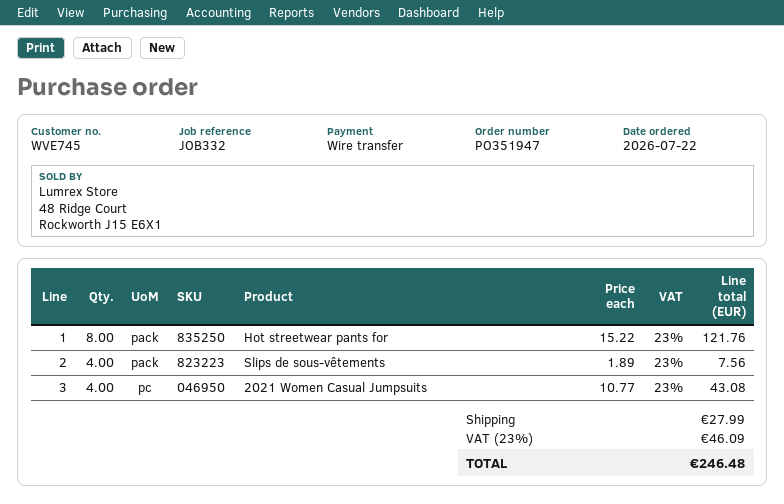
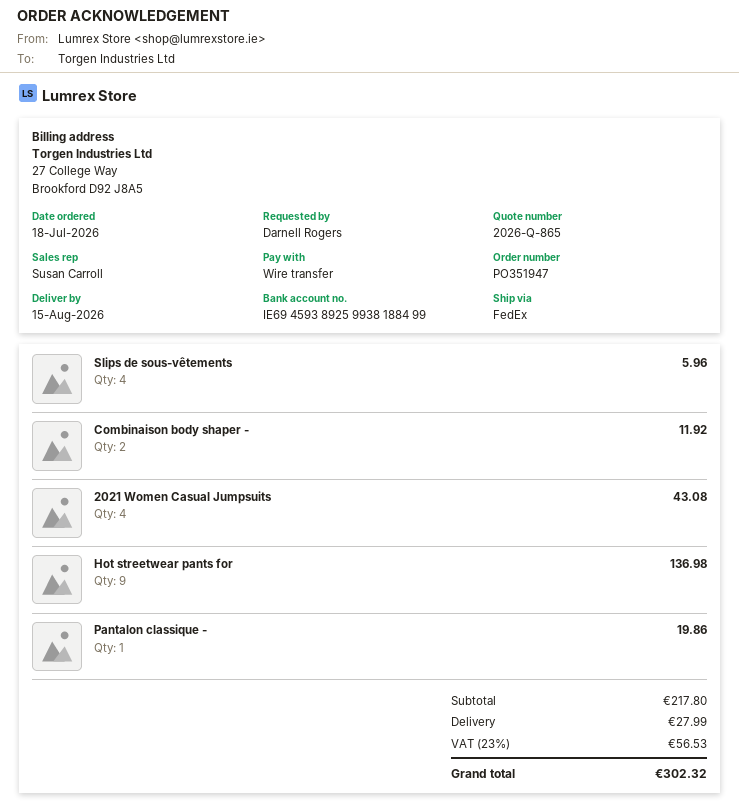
order date: 2026-07-22 -> 2026-07-18
Hot streetwear pants for: 8 for 121.76 -> 9 for 136.98
Slips de sous-vêtements: 4 for 7.56 -> 4 for 5.96
Combinaison body shaper -: none -> 2 for 11.92
Pantalon classique -: none -> 1 for 19.86
tax: 23% = 46.09 -> 23% = 56.53
total: 246.48 -> 302.32

